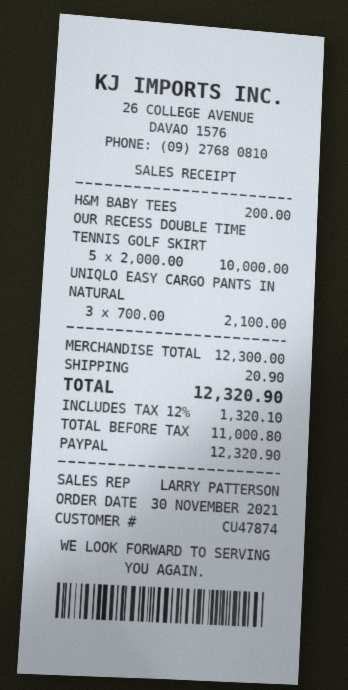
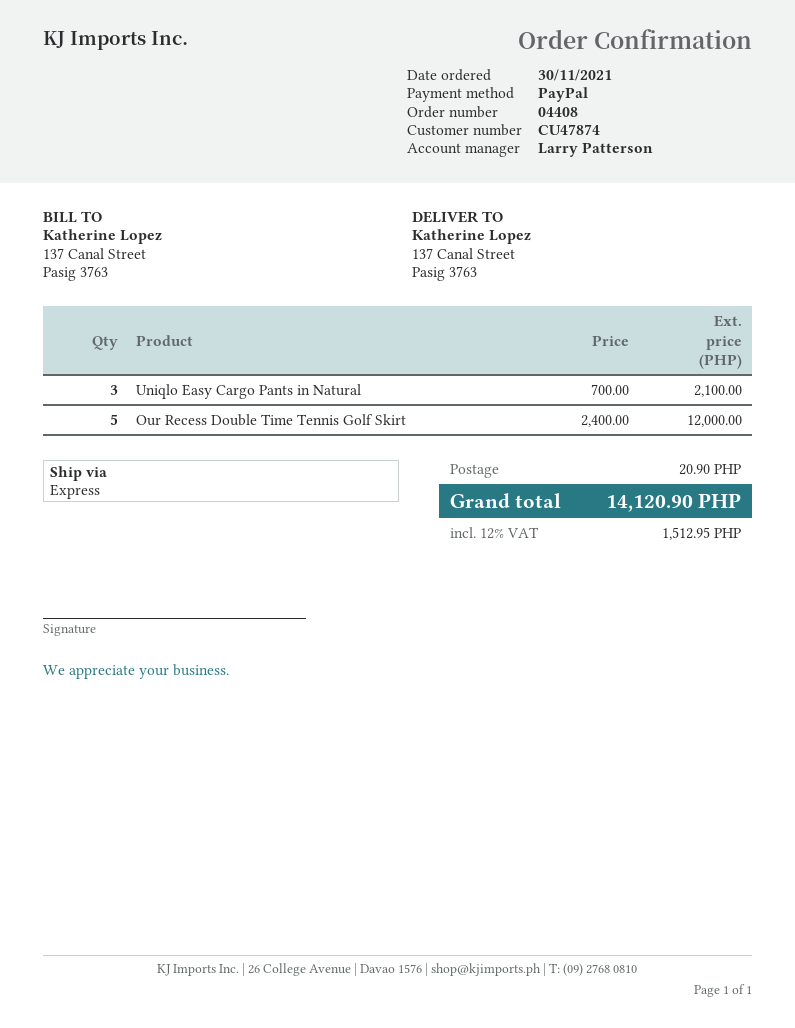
H&M BABY TEES: 1 x 200.00 = 200.00 -> none
OUR RECESS DOUBLE TIME TENNIS GOLF SKIRT: 5 x 2000.00 = 10000.00 -> 5 x 2400.00 = 12000.00
tax: 12% = 1320.10 -> 12% = 1512.95
total: 12320.90 -> 14120.90

